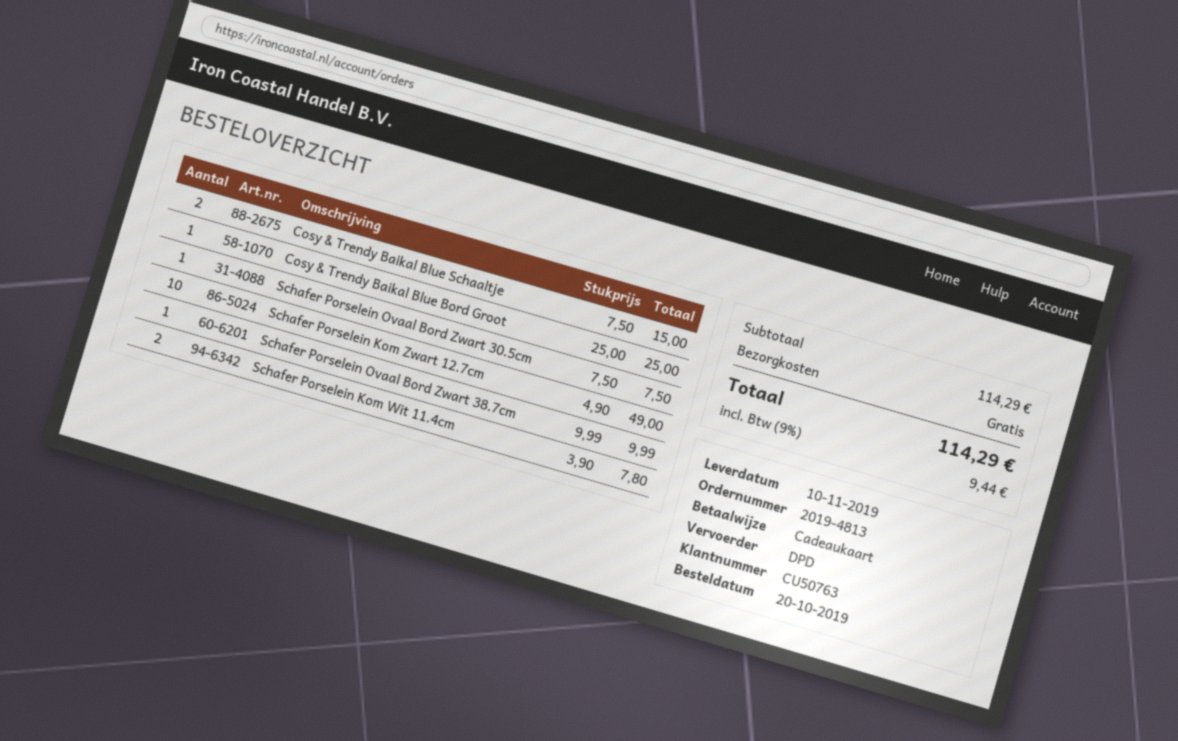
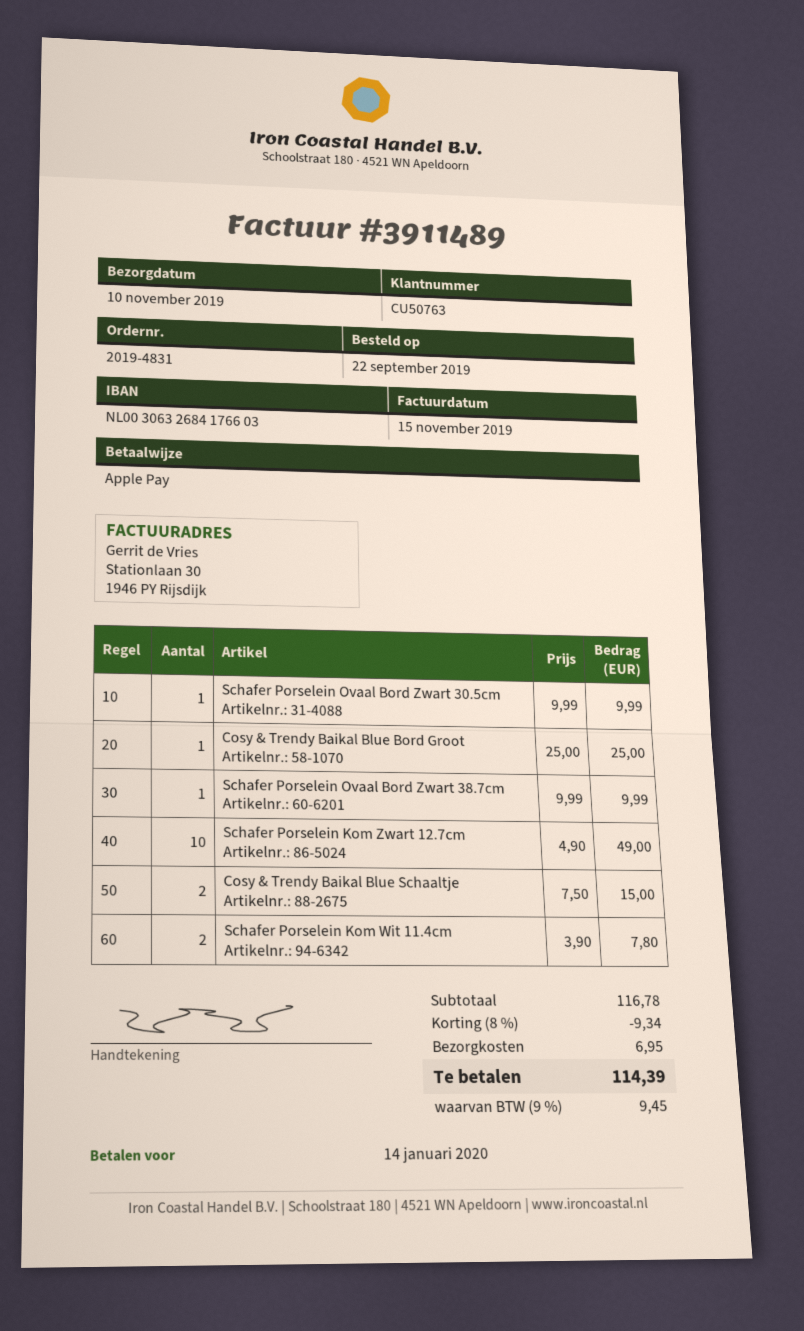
order number: 2019-4813 -> 2019-4831
order date: 2019-10-20 -> 2019-09-22
payment method: gift card -> Apple Pay
Schafer Porselein Ovaal Bord Zwart 30.5cm: 1 x 7.50 = 7.50 -> 1 x 9.99 = 9.99
subtotal: 114.29 -> 116.78
discount: none -> 8% = 9.34
shipping: 0.00 -> 6.95
tax: 9% = 9.44 -> 9% = 9.45
total: 114.29 -> 114.39

